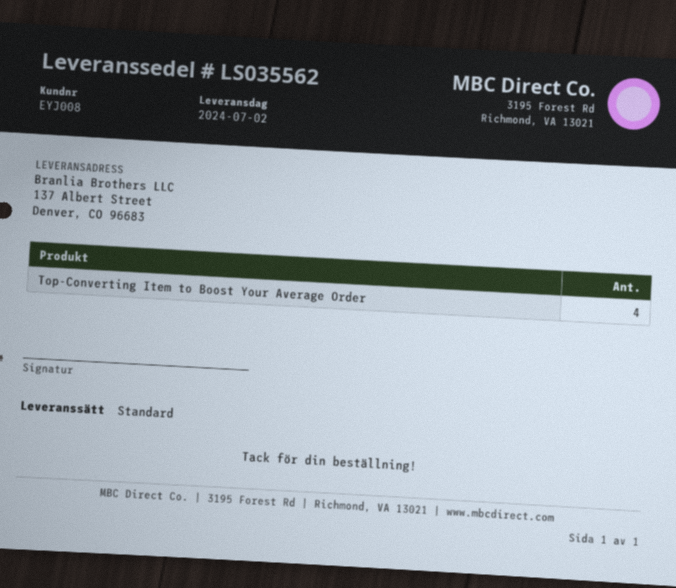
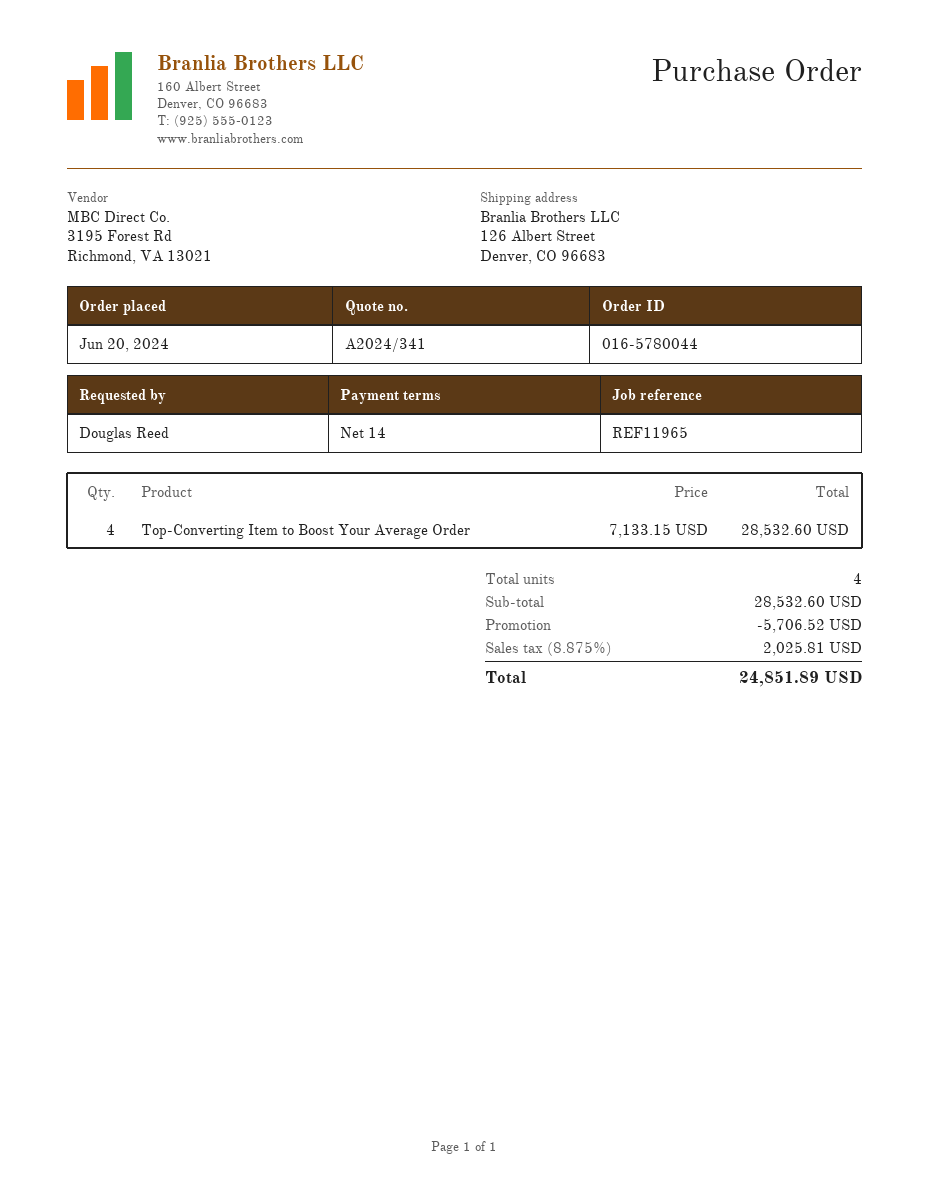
ship to: 137 Albert Street, Denver, CO 96683 -> 126 Albert Street, Denver, CO 96683

